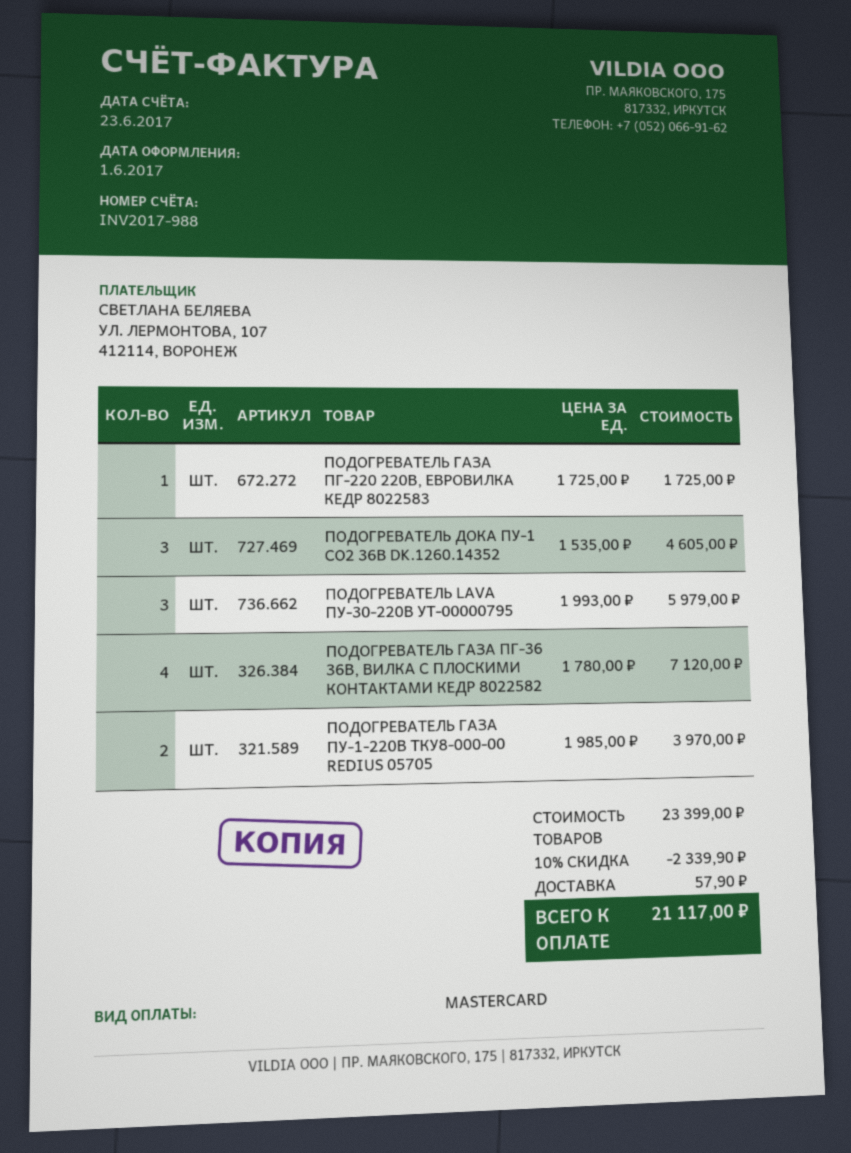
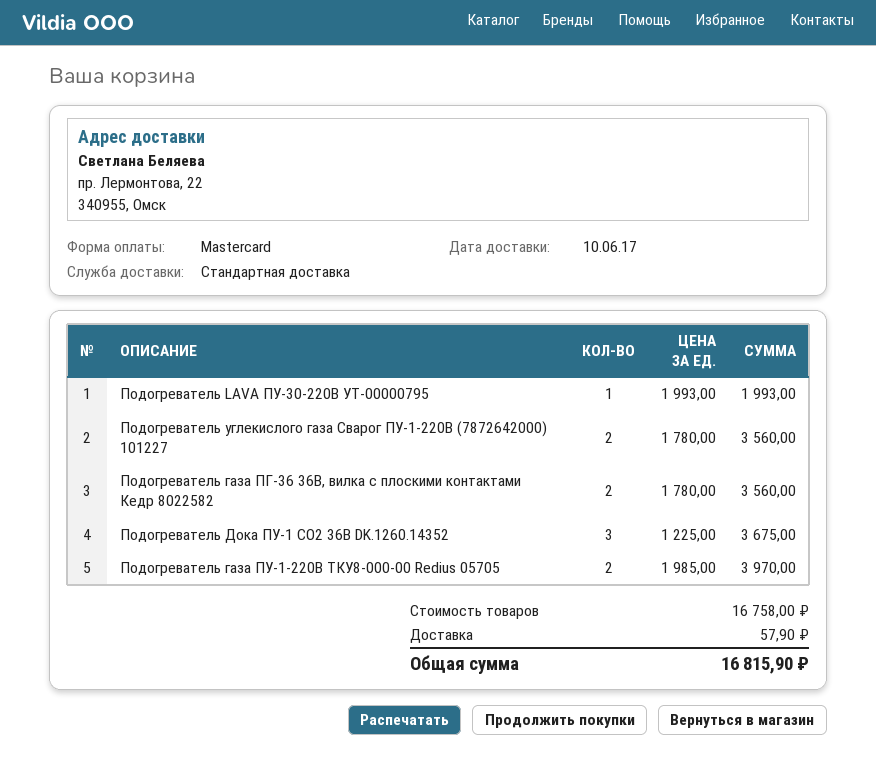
ПОДОГРЕВАТЕЛЬ ГАЗА ПГ-220 220В, ЕВРОВИЛКА КЕДР 8022583: 1 x 1725.00 = 1725.00 -> none
ПОДОГРЕВАТЕЛЬ ДОКА ПУ-1 СО2 36В DK.1260.14352: 3 x 1535.00 = 4605.00 -> 3 x 1225.00 = 3675.00
ПОДОГРЕВАТЕЛЬ LAVA ПУ-30-220В УТ-00000795: 3 x 1993.00 = 5979.00 -> 1 x 1993.00 = 1993.00
ПОДОГРЕВАТЕЛЬ ГАЗА ПГ-36 36В, ВИЛКА С ПЛОСКИМИ КОНТАКТАМИ КЕДР 8022582: 4 x 1780.00 = 7120.00 -> 2 x 1780.00 = 3560.00
Подогреватель углекислого газа Сварог ПУ-1-220В (7872642000) 101227: none -> 2 x 1780.00 = 3560.00
subtotal: 23399.00 -> 16758.00
discount: 10% = 2339.90 -> none
total: 21117.00 -> 16815.90

